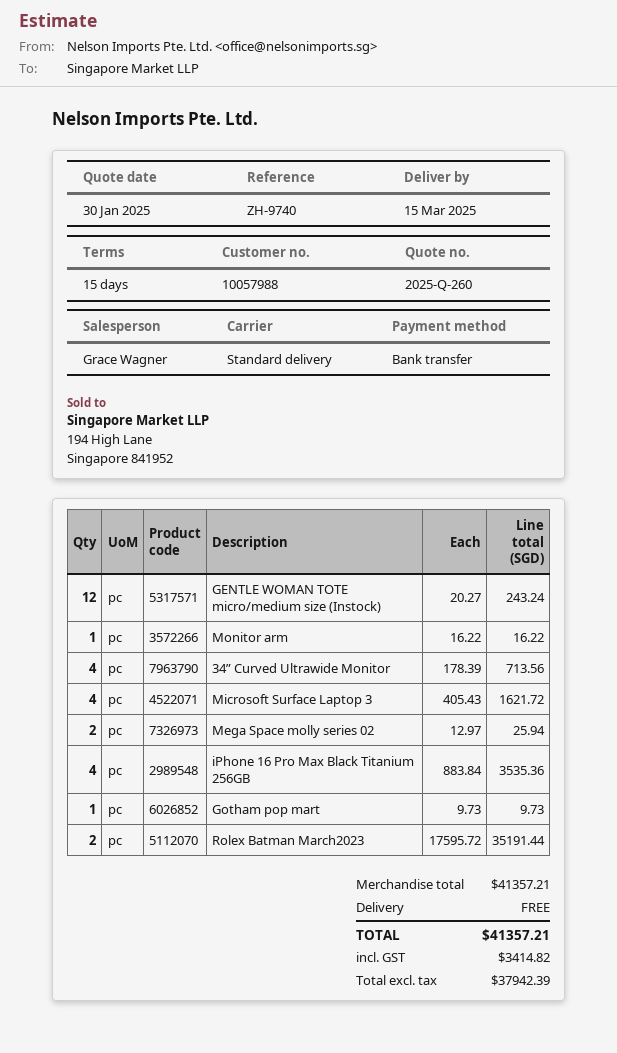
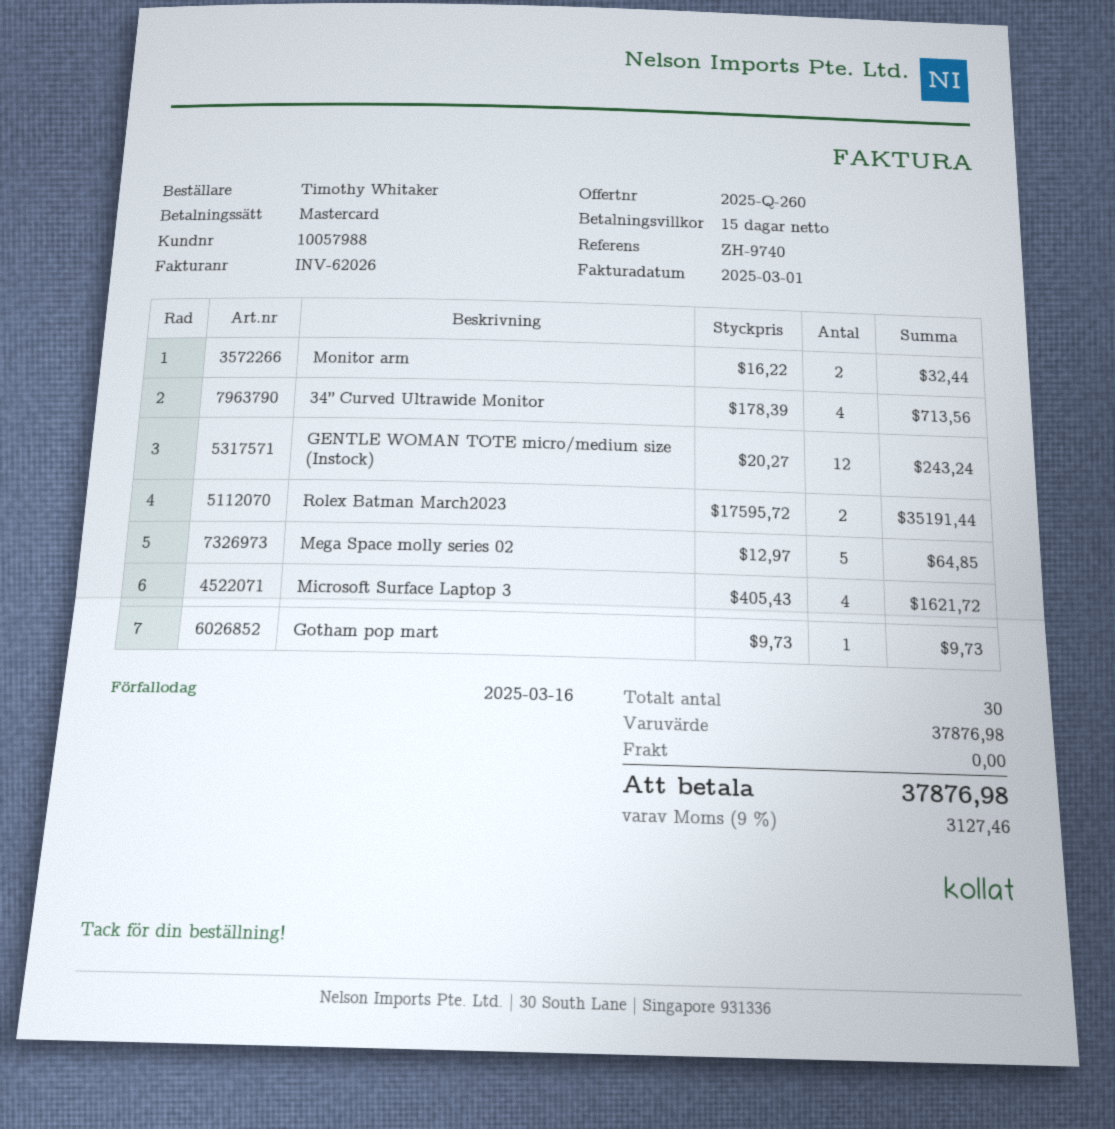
payment method: bank transfer -> Mastercard
Monitor arm: 1 x 16.22 = 16.22 -> 2 x 16.22 = 32.44
Mega Space molly series 02: 2 x 12.97 = 25.94 -> 5 x 12.97 = 64.85
iPhone 16 Pro Max Black Titanium 256GB: 4 x 883.84 = 3535.36 -> none
subtotal: 41357.21 -> 37876.98
tax: 3414.82 -> 3127.46
total: 41357.21 -> 37876.98

